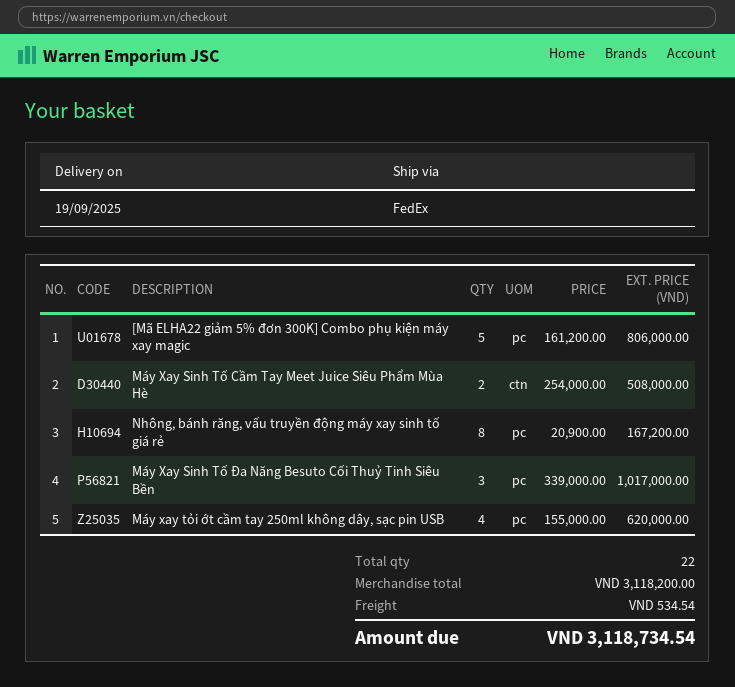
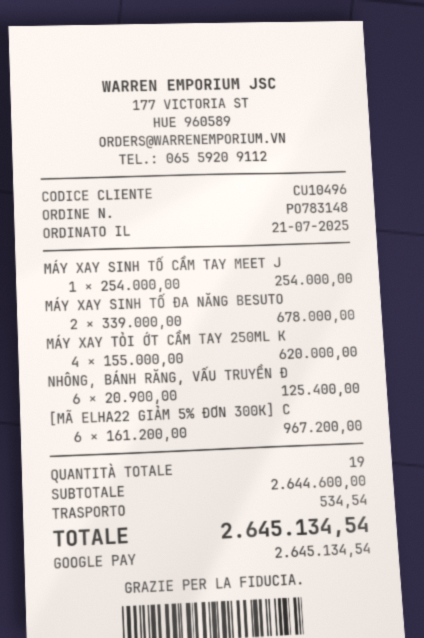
[Mã ELHA22 giảm 5% đơn 300K] Combo phụ kiện máy xay magic: 5 x 161200.00 = 806000.00 -> 6 x 161200.00 = 967200.00
Máy Xay Sinh Tố Cầm Tay Meet Juice Siêu Phẩm Mùa Hè: 2 x 254000.00 = 508000.00 -> 1 x 254000.00 = 254000.00
Nhông, bánh răng, vấu truyền động máy xay sinh tố giá rẻ: 8 x 20900.00 = 167200.00 -> 6 x 20900.00 = 125400.00
Máy Xay Sinh Tố Đa Năng Besuto Cối Thuỷ Tinh Siêu Bền: 3 x 339000.00 = 1017000.00 -> 2 x 339000.00 = 678000.00
total quantity: 22 -> 19
subtotal: 3118200.00 -> 2644600.00
total: 3118734.54 -> 2645134.54

